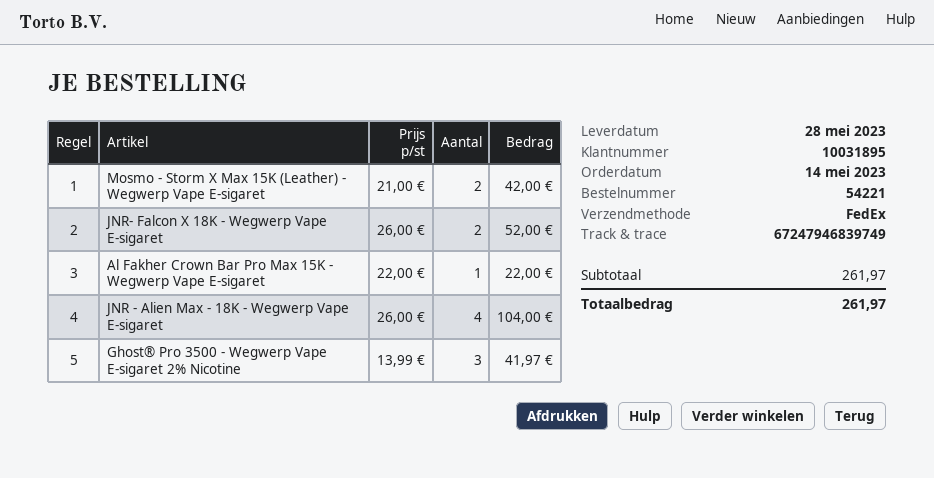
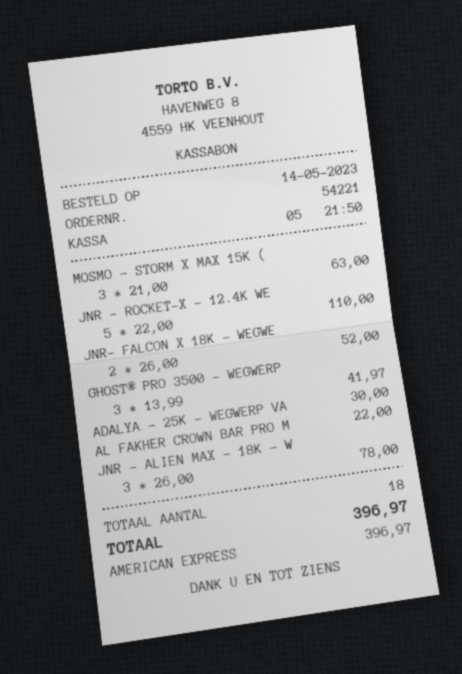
Mosmo - Storm X Max 15K (Leather) - Wegwerp Vape E-sigaret: 2 x 21.00 = 42.00 -> 3 x 21.00 = 63.00
JNR - Alien Max - 18K - Wegwerp Vape E-sigaret: 4 x 26.00 = 104.00 -> 3 x 26.00 = 78.00
JNR - ROCKET-X - 12.4K WE: none -> 5 x 22.00 = 110.00
ADALYA - 25K - WEGWERP VA: none -> 1 x 30.00 = 30.00
total: 261.97 -> 396.97

